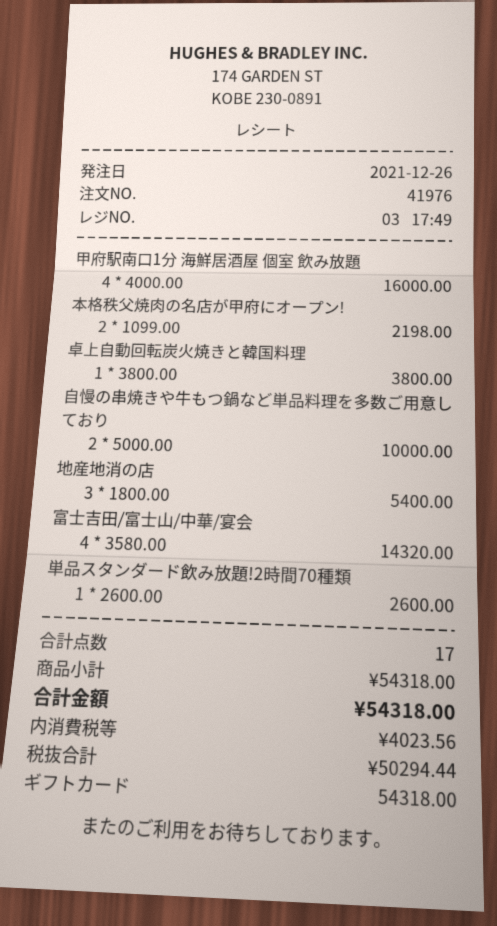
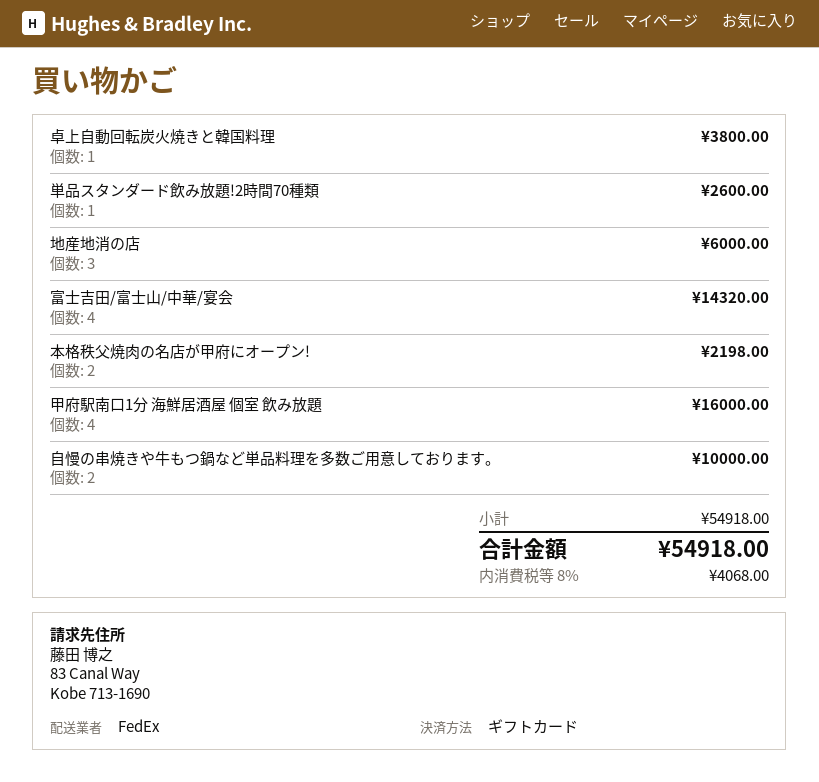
地産地消の店: 3 for 5400.00 -> 3 for 6000.00
subtotal: 54318.00 -> 54918.00
tax: 4023.56 -> 4068.00
total: 54318.00 -> 54918.00

